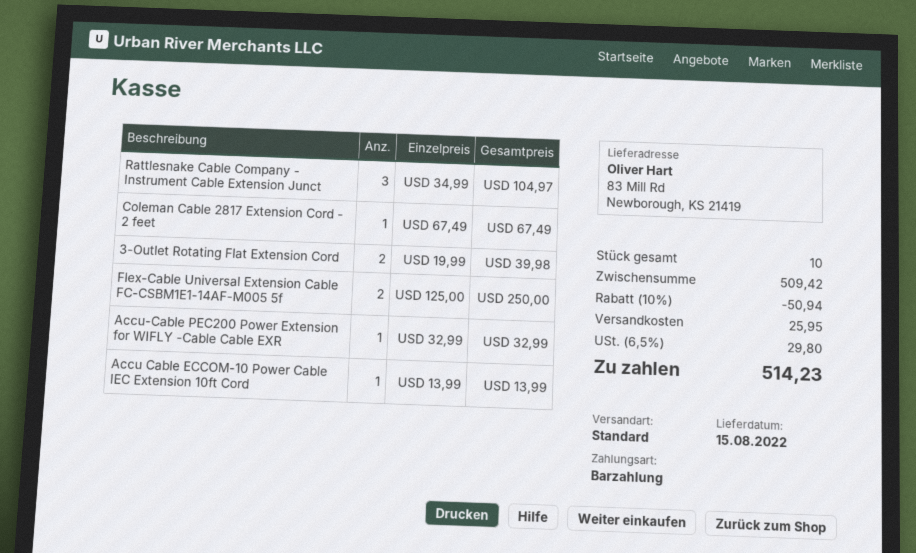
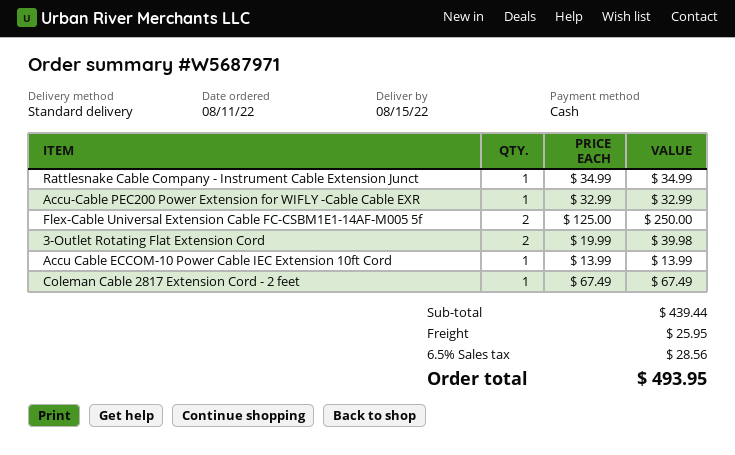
Rattlesnake Cable Company - Instrument Cable Extension Junct: 3 x 34.99 = 104.97 -> 1 x 34.99 = 34.99
subtotal: 509.42 -> 439.44
discount: 10% = 50.94 -> none
tax: 6.5% = 29.80 -> 6.5% = 28.56
total: 514.23 -> 493.95

